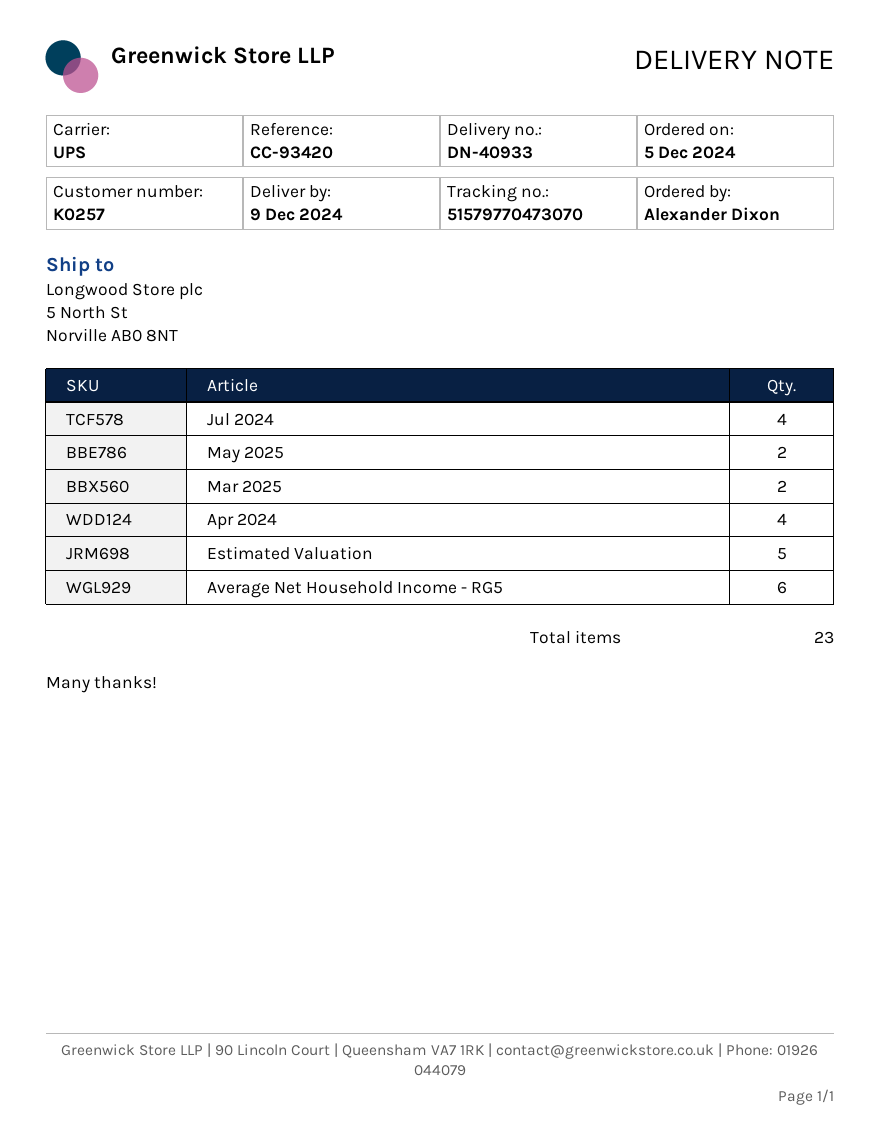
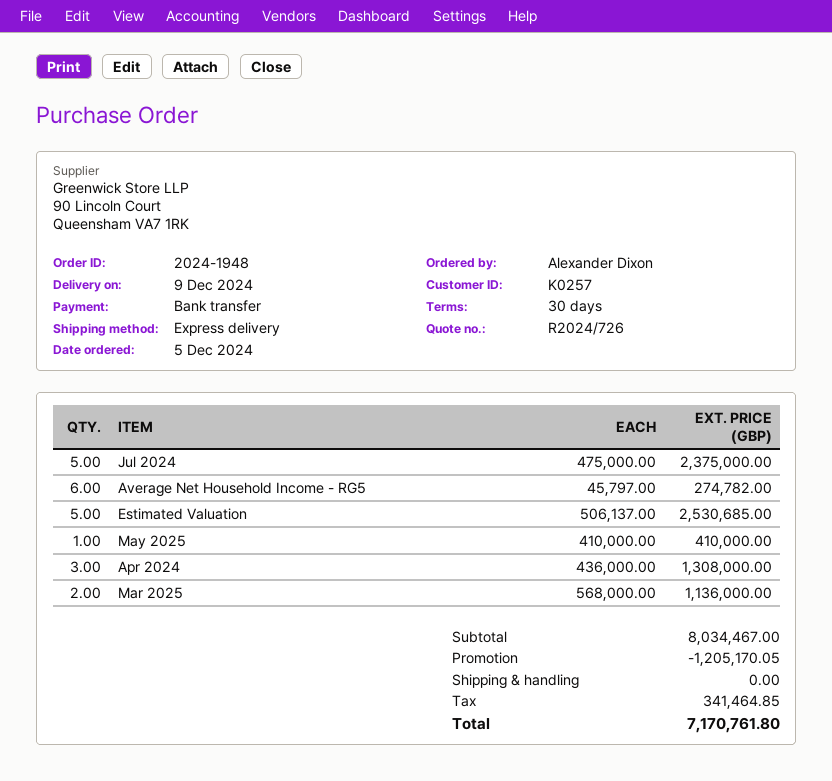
shipping method: UPS -> express
Jul 2024: 4 -> 5
May 2025: 2 -> 1
Apr 2024: 4 -> 3

